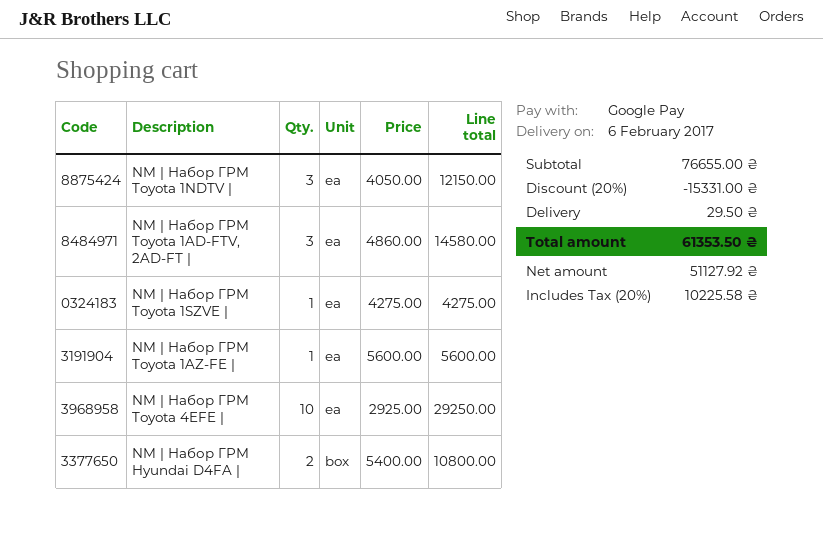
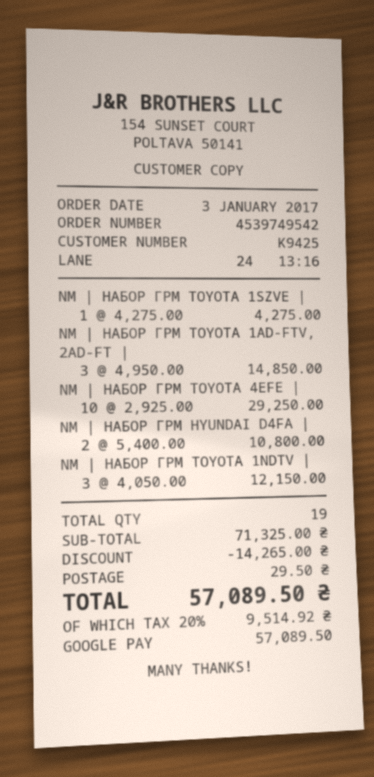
NM | Набор ГРМ Toyota 1AD-FTV, 2AD-FT |: 3 x 4860.00 = 14580.00 -> 3 x 4950.00 = 14850.00
NM | Набор ГРМ Toyota 1AZ-FE |: 1 x 5600.00 = 5600.00 -> none
subtotal: 76655.00 -> 71325.00
discount: 15331.00 -> 14265.00
tax: 20% = 10225.58 -> 20% = 9514.92
total: 61353.50 -> 57089.50

